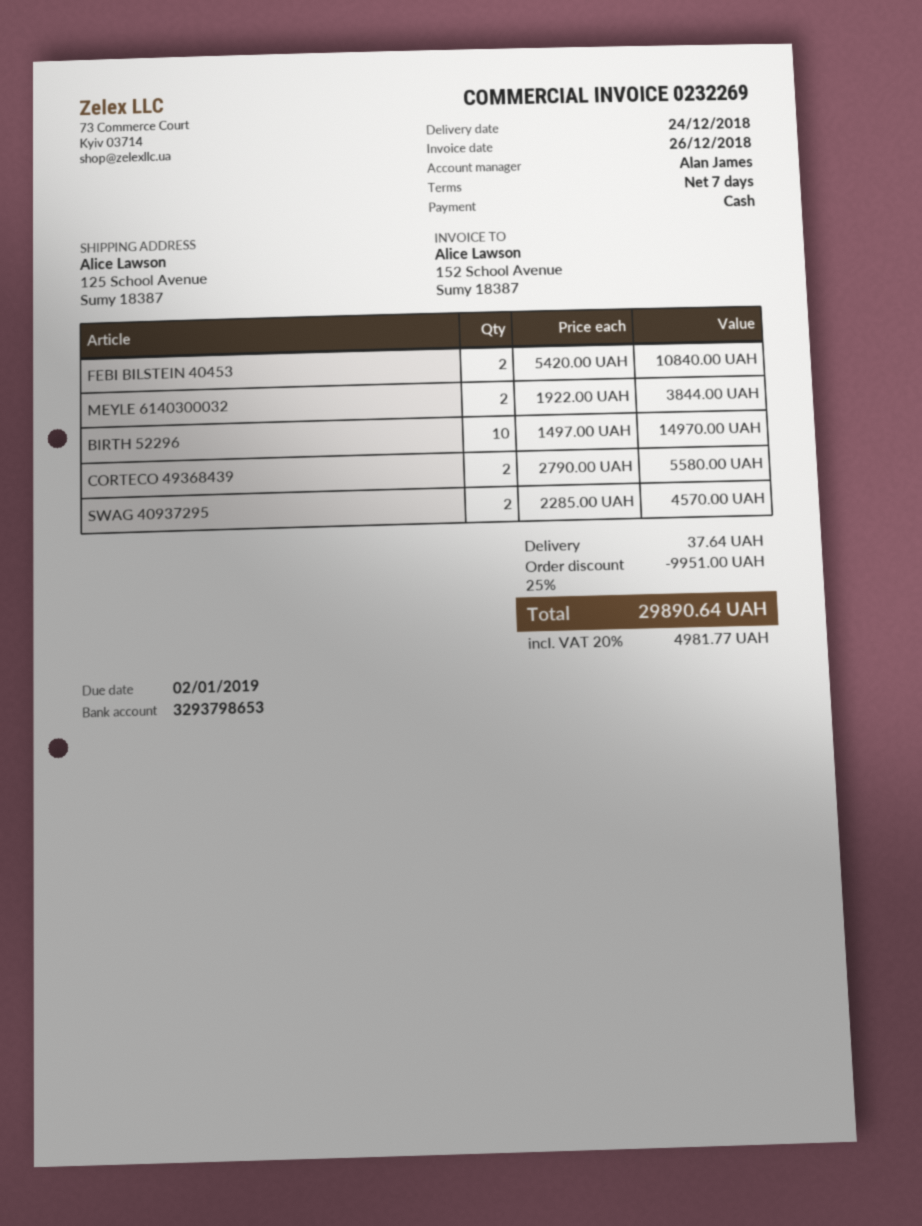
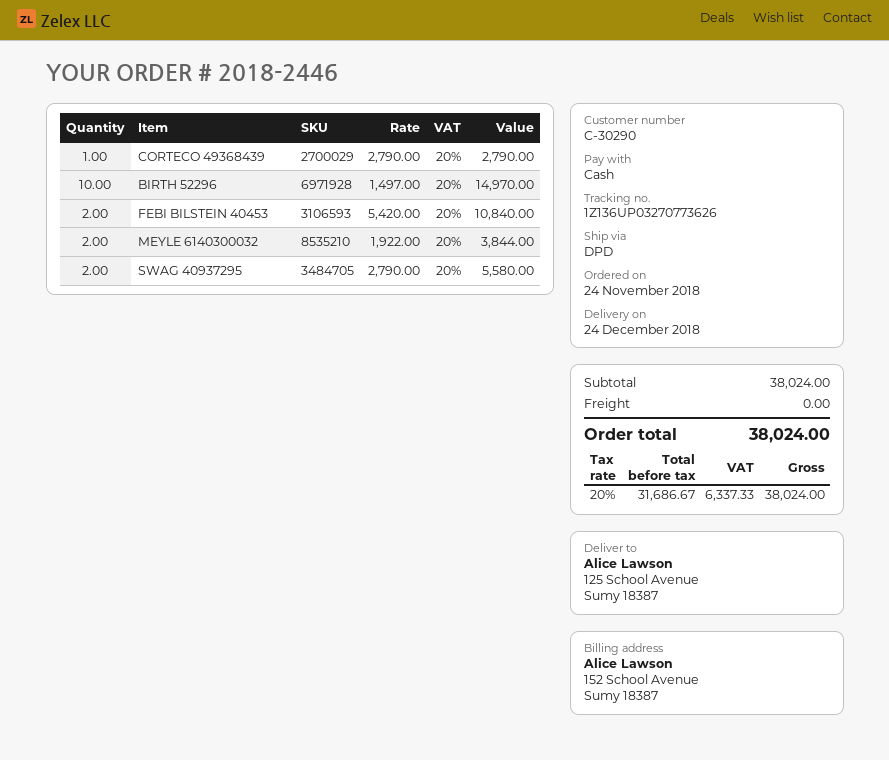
CORTECO 49368439: 2 x 2790.00 = 5580.00 -> 1 x 2790.00 = 2790.00
SWAG 40937295: 2 x 2285.00 = 4570.00 -> 2 x 2790.00 = 5580.00
discount: 25% = 9951.00 -> none
shipping: 37.64 -> 0.00
tax: 20% = 4981.77 -> 20% = 6337.33
total: 29890.64 -> 38024.00

